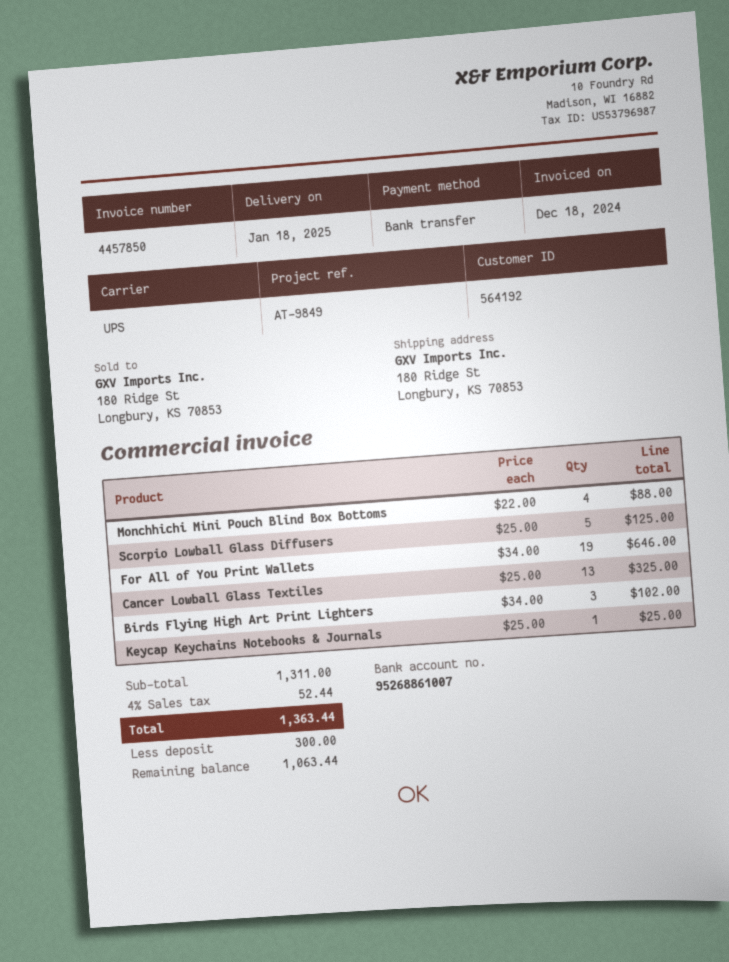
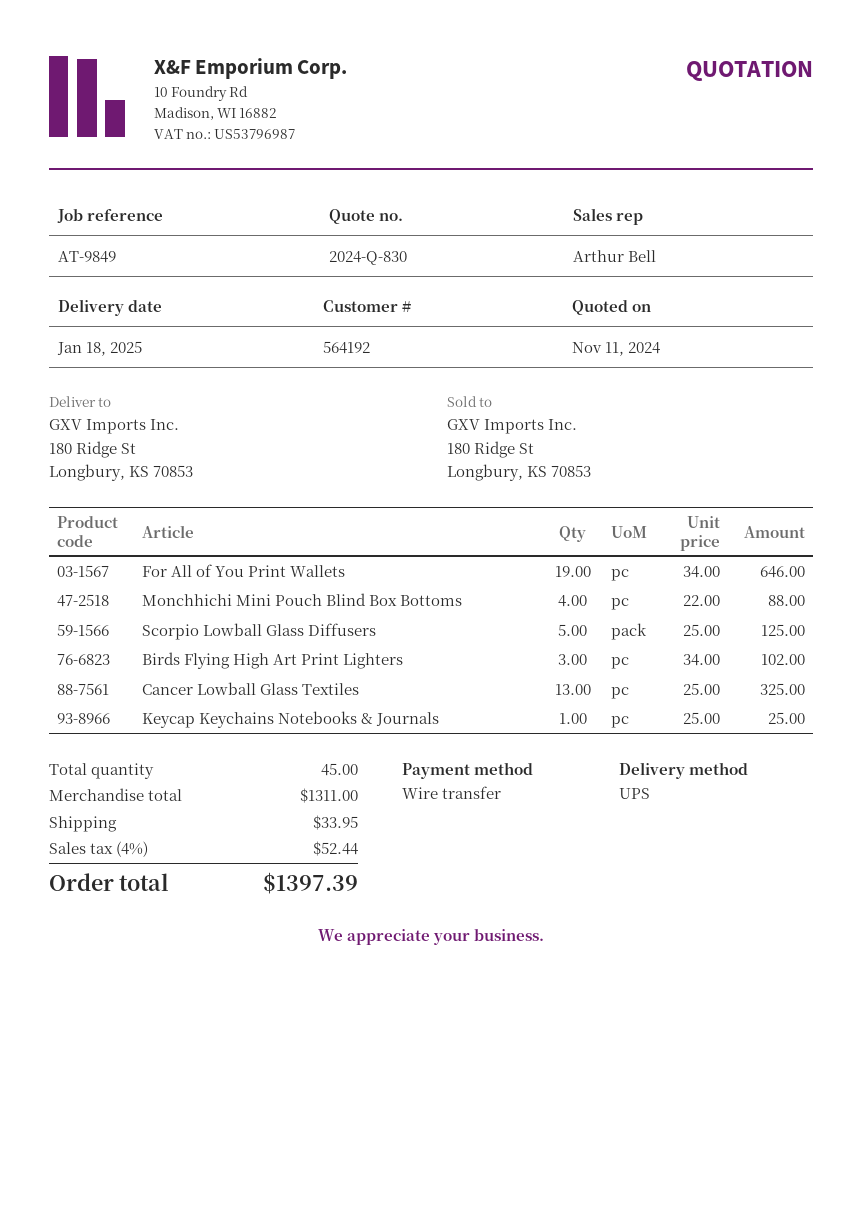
shipping: none -> 33.95
total: 1363.44 -> 1397.39

